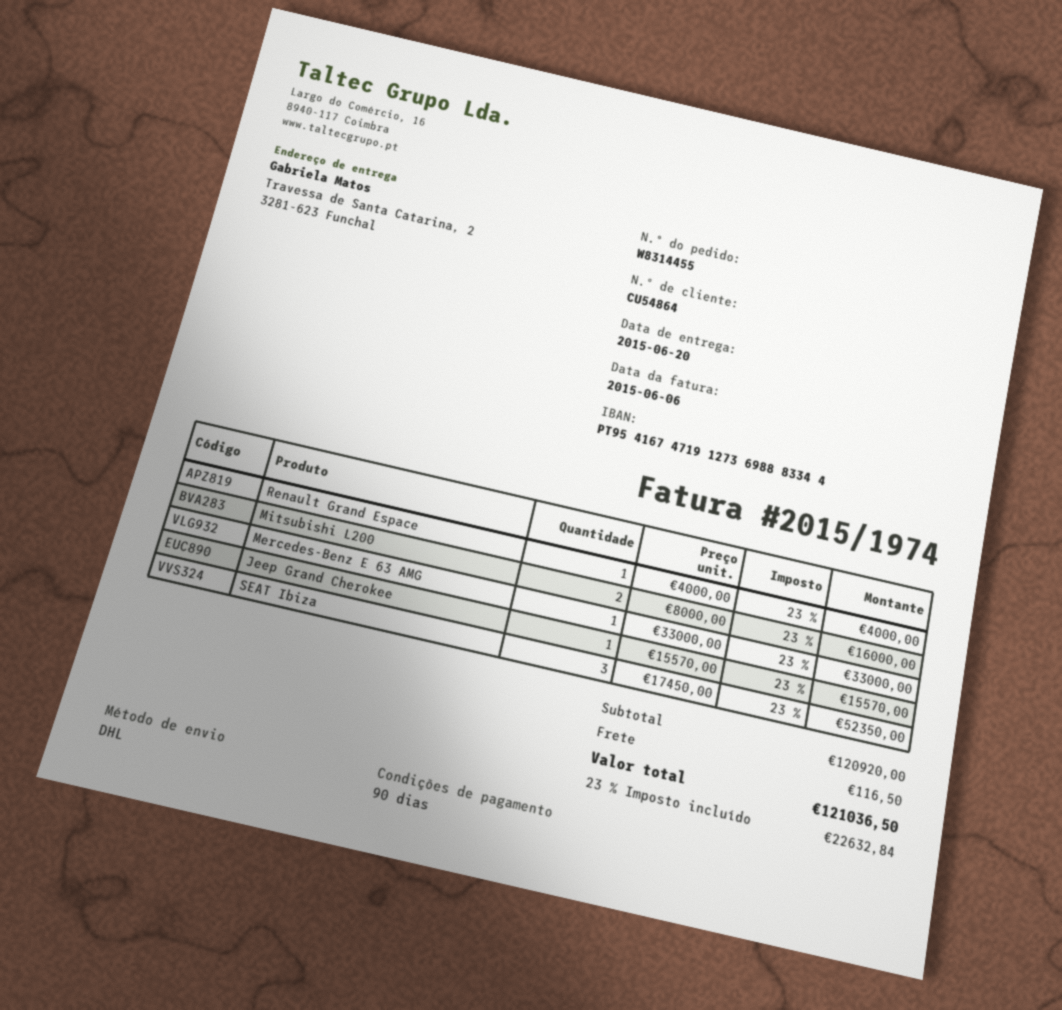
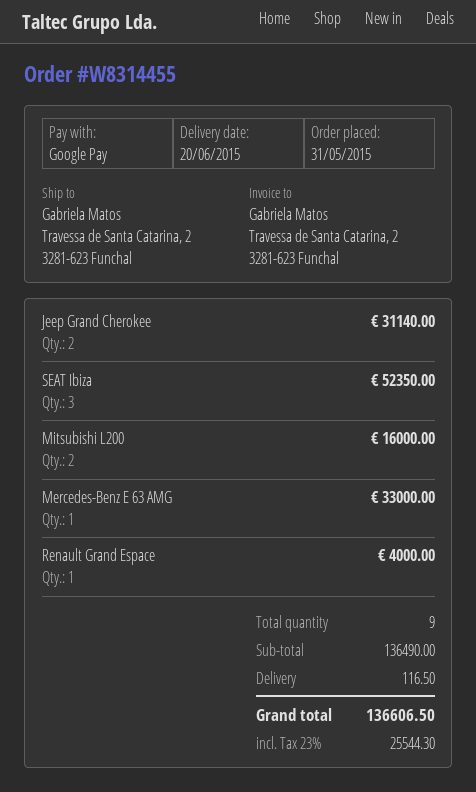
Jeep Grand Cherokee: 1 for 15570.00 -> 2 for 31140.00
subtotal: 120920.00 -> 136490.00
tax: 23% = 22632.84 -> 23% = 25544.30
total: 121036.50 -> 136606.50

